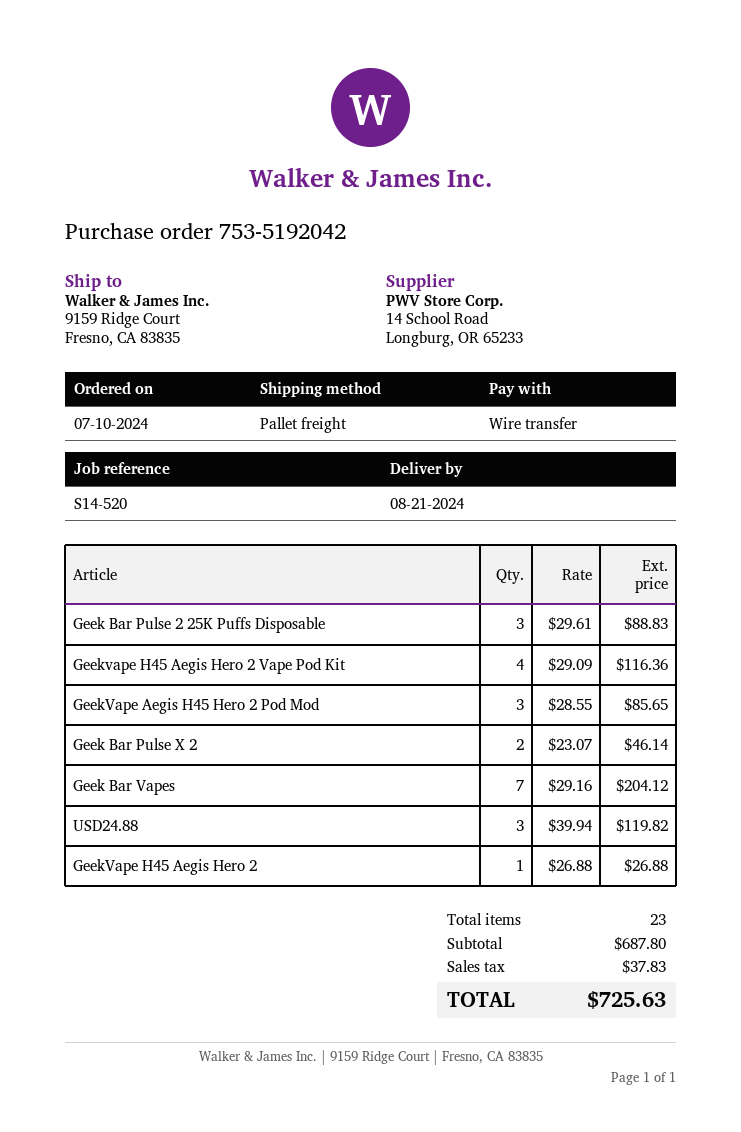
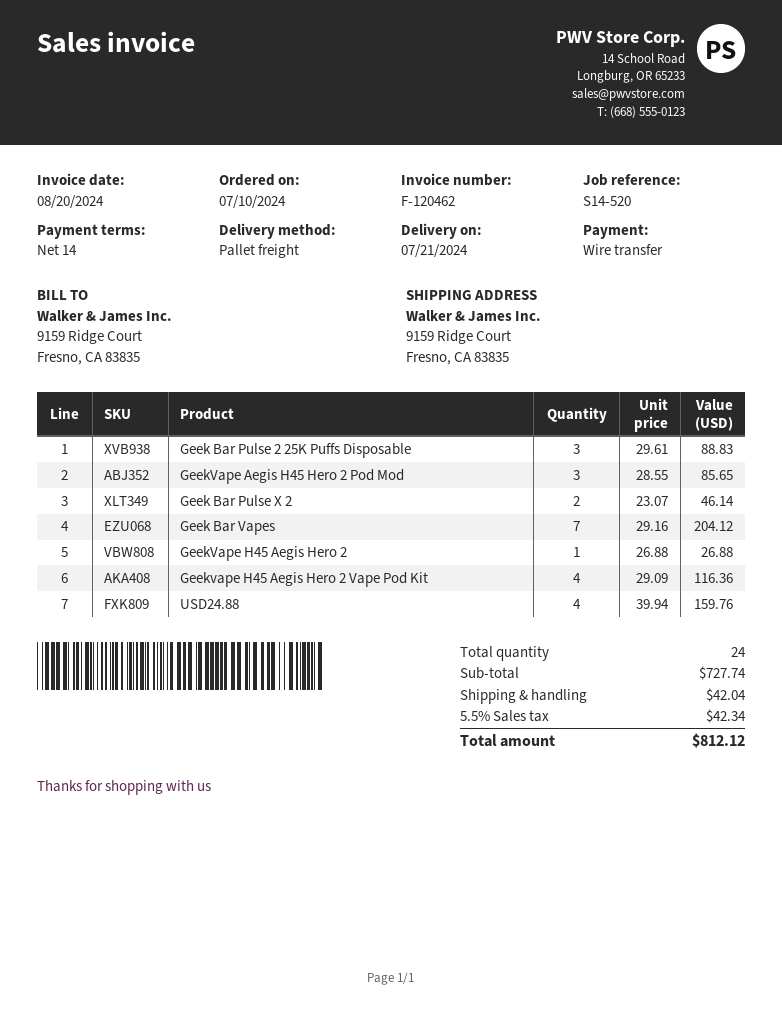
delivery date: 2024-08-21 -> 2024-07-21
USD24.88: 3 x 39.94 = 119.82 -> 4 x 39.94 = 159.76
total quantity: 23 -> 24
subtotal: 687.80 -> 727.74
shipping: none -> 42.04
tax: 37.83 -> 42.34
total: 725.63 -> 812.12

